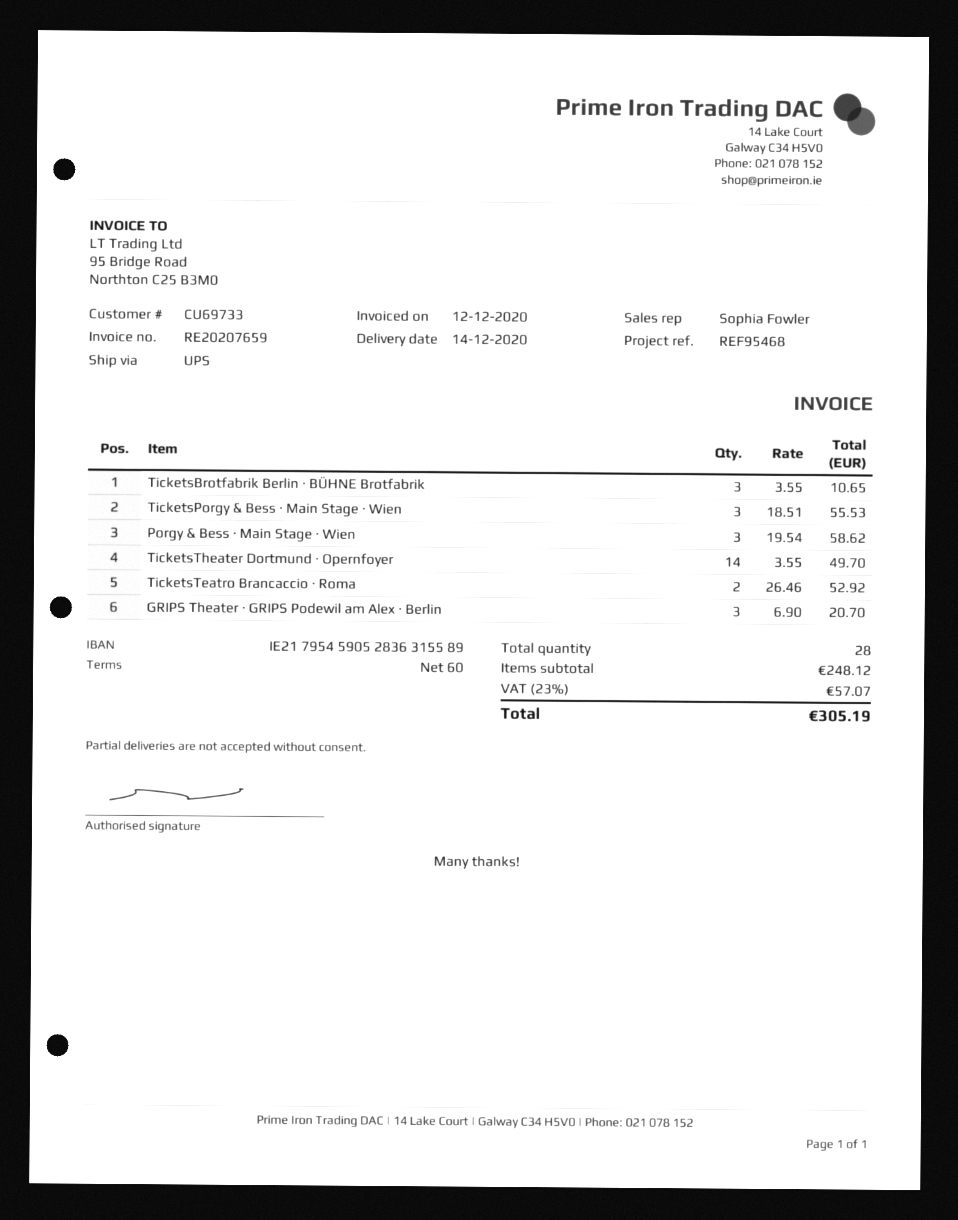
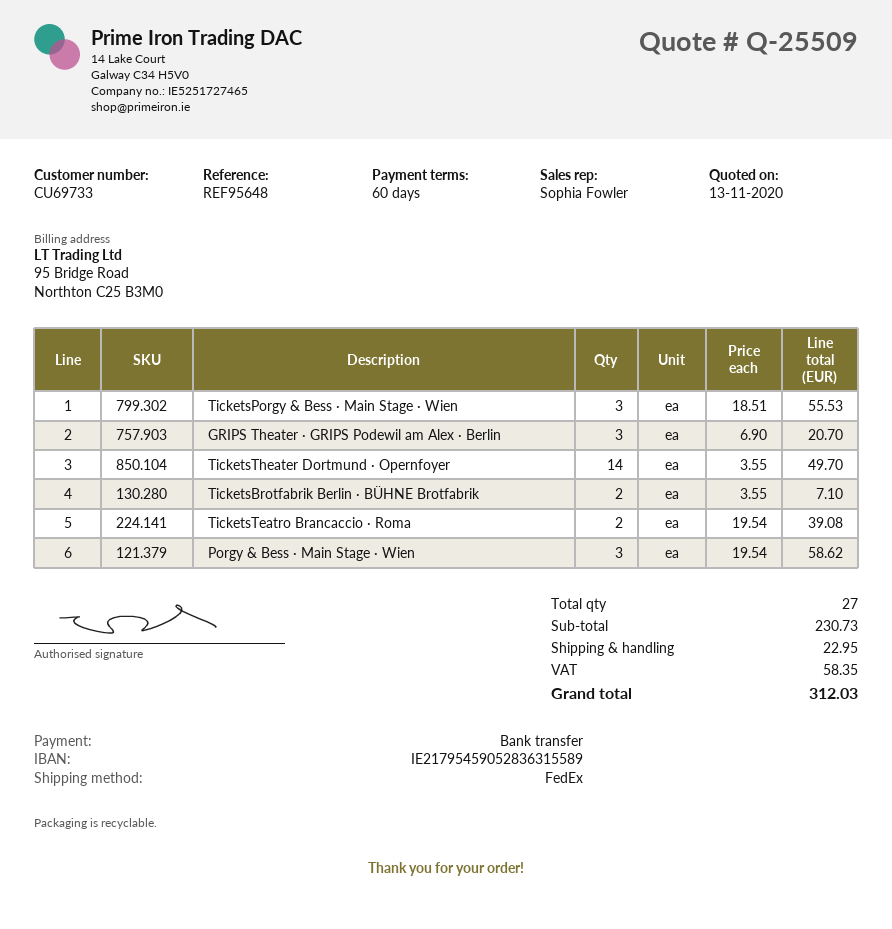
reference: REF95468 -> REF95648
shipping method: UPS -> FedEx
TicketsBrotfabrik Berlin · BÜHNE Brotfabrik: 3 x 3.55 = 10.65 -> 2 x 3.55 = 7.10
TicketsTeatro Brancaccio · Roma: 2 x 26.46 = 52.92 -> 2 x 19.54 = 39.08
total quantity: 28 -> 27
subtotal: 248.12 -> 230.73
shipping: none -> 22.95
tax: 57.07 -> 58.35
total: 305.19 -> 312.03

